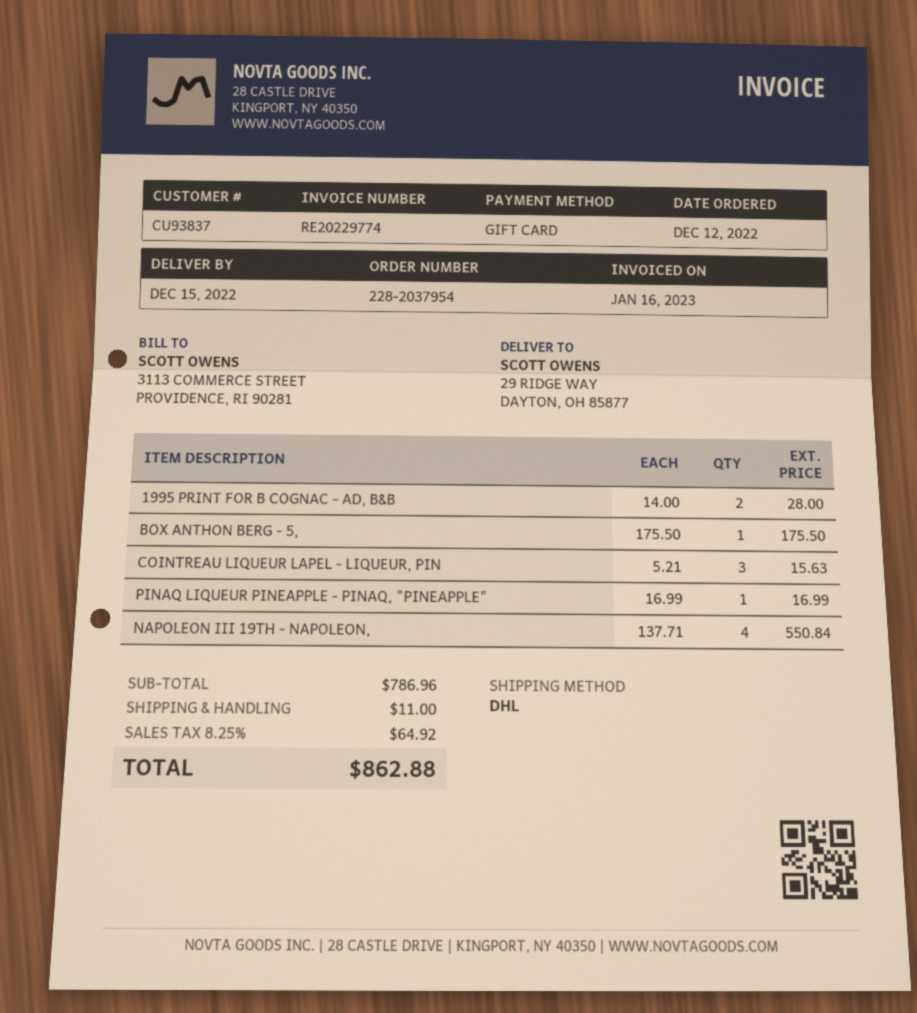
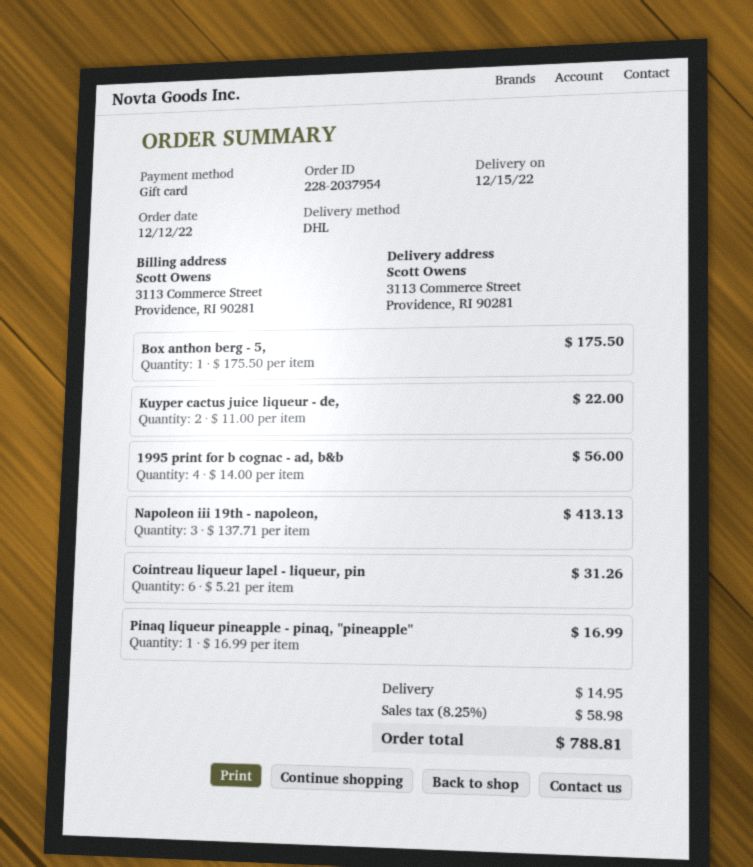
ship to: 29 RIDGE WAY, DAYTON, OH 85877 -> 3113 Commerce Street, Providence, RI 90281
1995 PRINT FOR B COGNAC - AD, B&B: 2 x 14.00 = 28.00 -> 4 x 14.00 = 56.00
COINTREAU LIQUEUR LAPEL - LIQUEUR, PIN: 3 x 5.21 = 15.63 -> 6 x 5.21 = 31.26
NAPOLEON III 19TH - NAPOLEON,: 4 x 137.71 = 550.84 -> 3 x 137.71 = 413.13
Kuyper cactus juice liqueur - de,: none -> 2 x 11.00 = 22.00
shipping: 11.00 -> 14.95
tax: 8.25% = 64.92 -> 8.25% = 58.98
total: 862.88 -> 788.81

